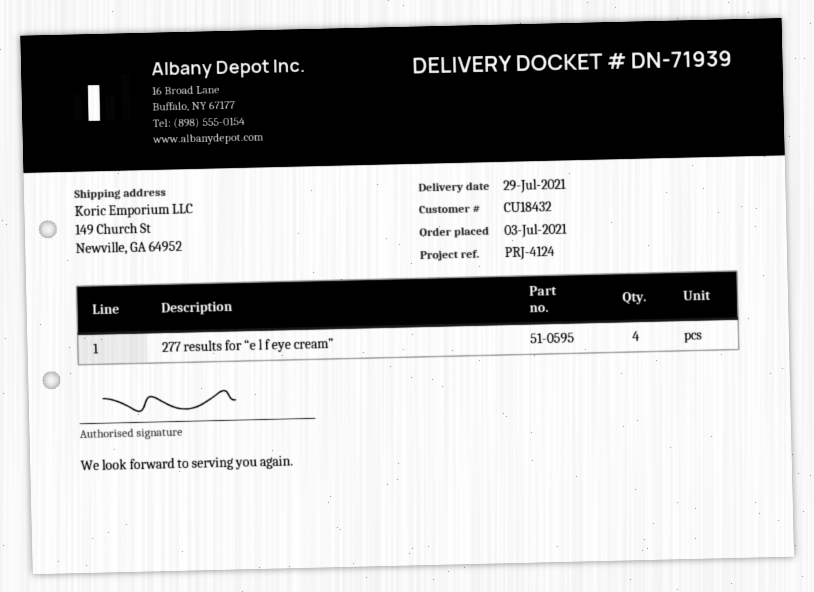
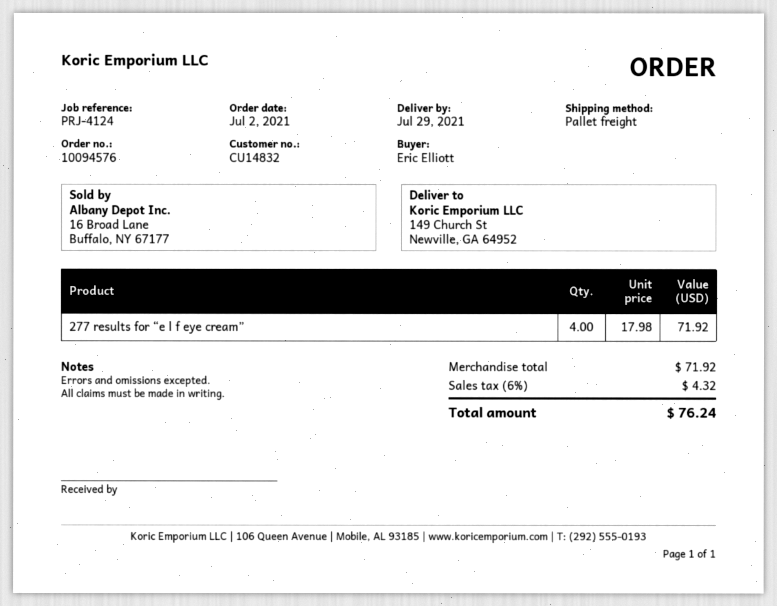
order date: 2021-07-03 -> 2021-07-02
customer number: CU18432 -> CU14832

